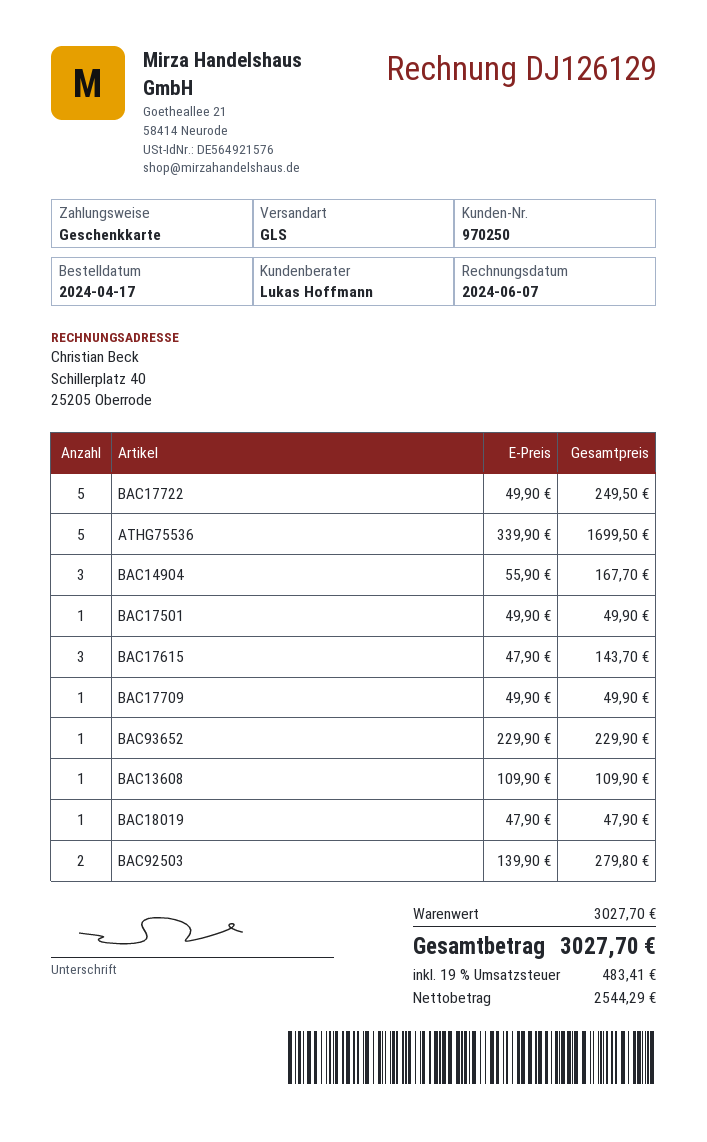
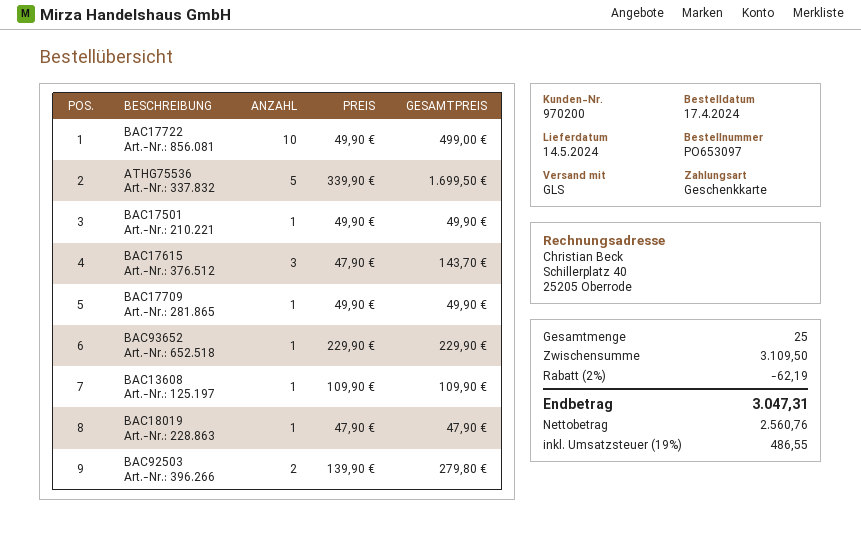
customer number: 970250 -> 970200
BAC17722: 5 x 49.90 = 249.50 -> 10 x 49.90 = 499.00
BAC14904: 3 x 55.90 = 167.70 -> none
subtotal: 3027.70 -> 3109.50
discount: none -> 2% = 62.19
net: 2544.29 -> 2560.76
tax: 19% = 483.41 -> 19% = 486.55
total: 3027.70 -> 3047.31

